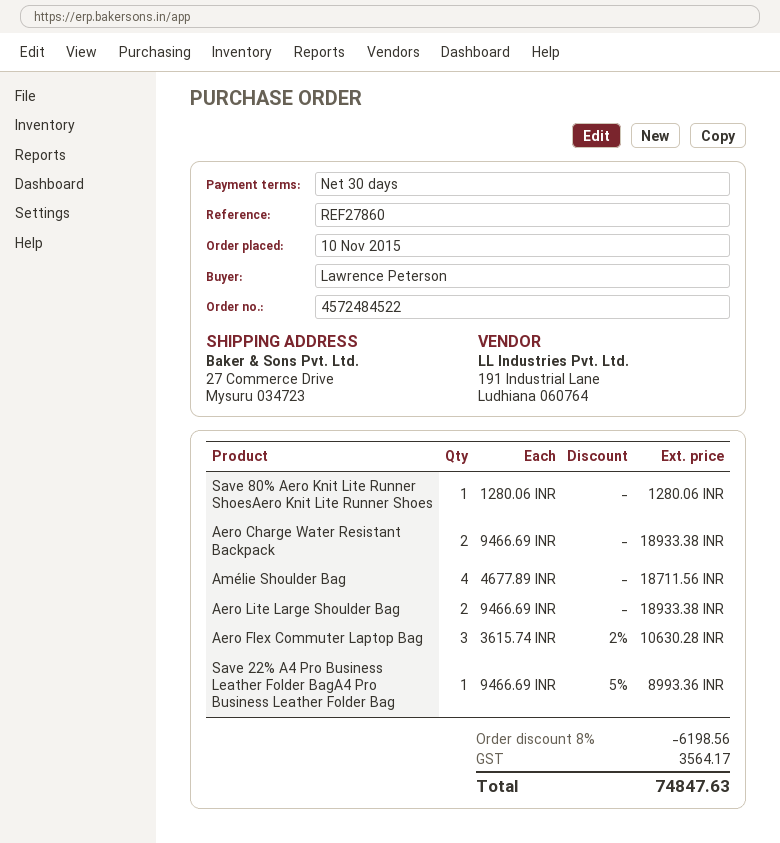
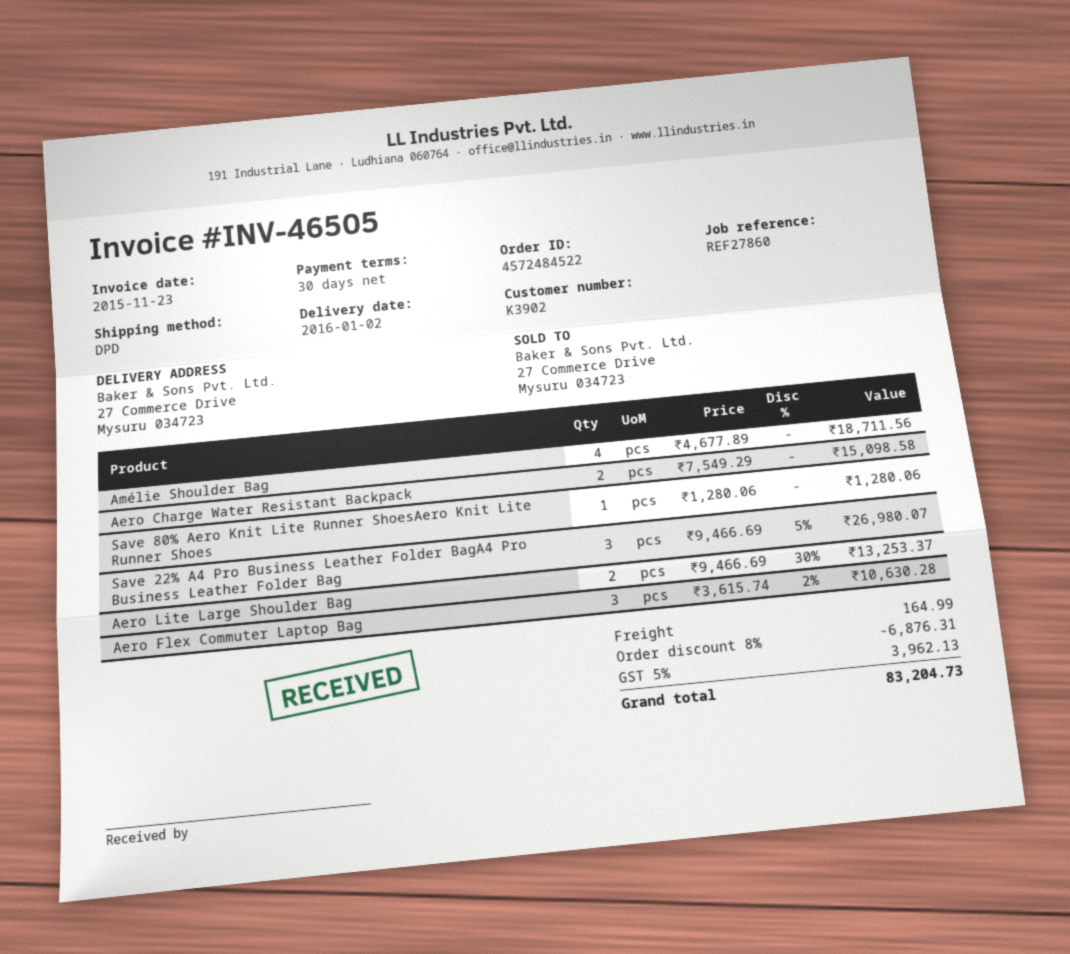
Aero Charge Water Resistant Backpack: 2 x 9466.69 = 18933.38 -> 2 x 7549.29 = 15098.58
Aero Lite Large Shoulder Bag: 2 x 9466.69 = 18933.38 -> 2 x 9466.69 - 30% = 13253.37
Save 22% A4 Pro Business Leather Folder BagA4 Pro Business Leather Folder Bag: 1 x 9466.69 - 5% = 8993.36 -> 3 x 9466.69 - 5% = 26980.07
discount: 8% = 6198.56 -> 8% = 6876.31
shipping: none -> 164.99
tax: 3564.17 -> 3962.13
total: 74847.63 -> 83204.73

